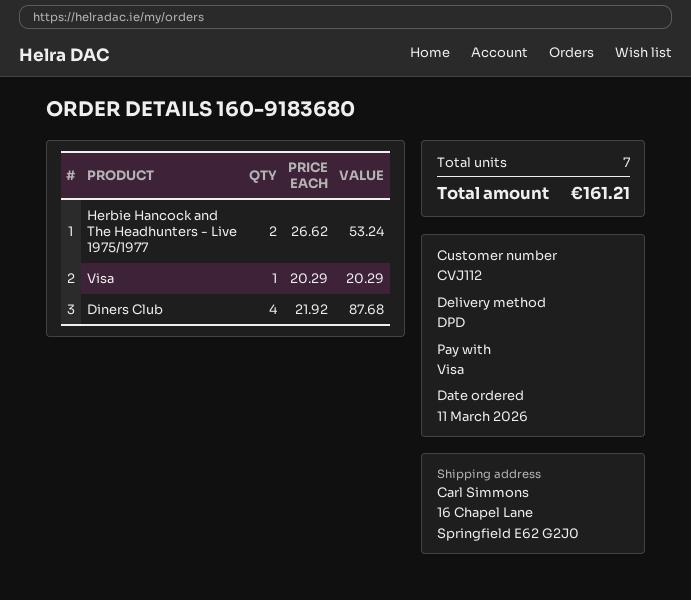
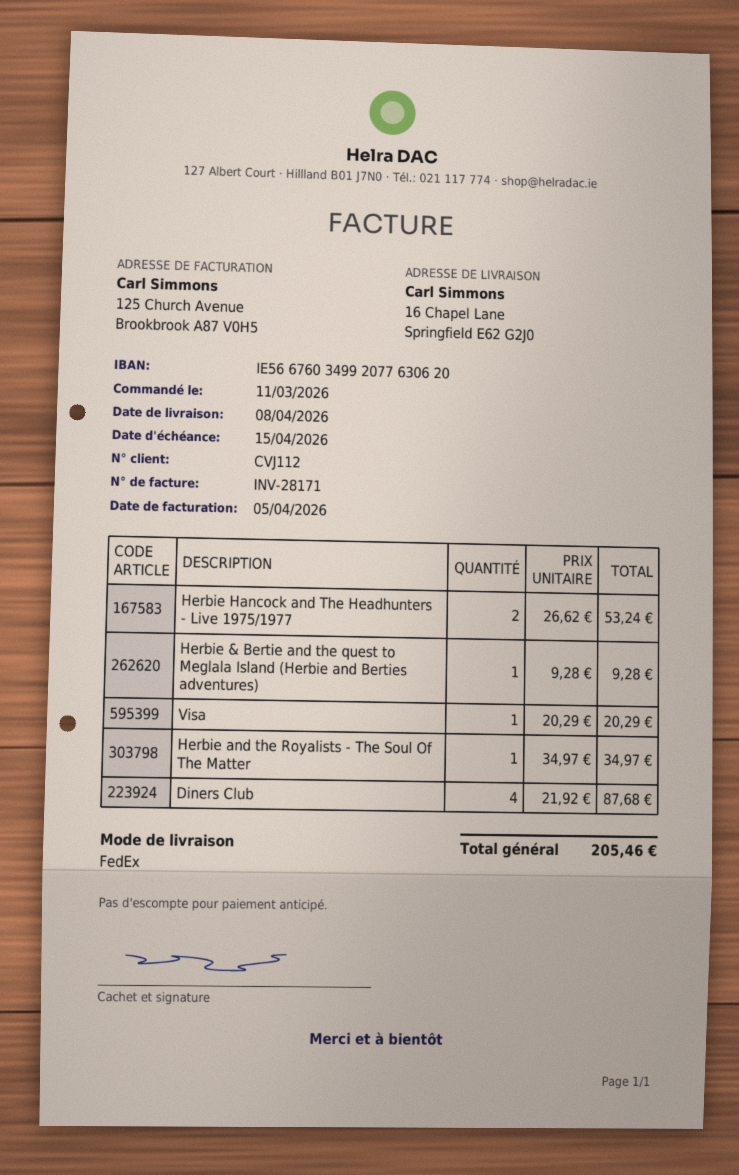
shipping method: DPD -> FedEx
Herbie & Bertie and the quest to Meglala Island (Herbie and Berties adventures): none -> 1 x 9.28 = 9.28
Herbie and the Royalists - The Soul Of The Matter: none -> 1 x 34.97 = 34.97
total: 161.21 -> 205.46

